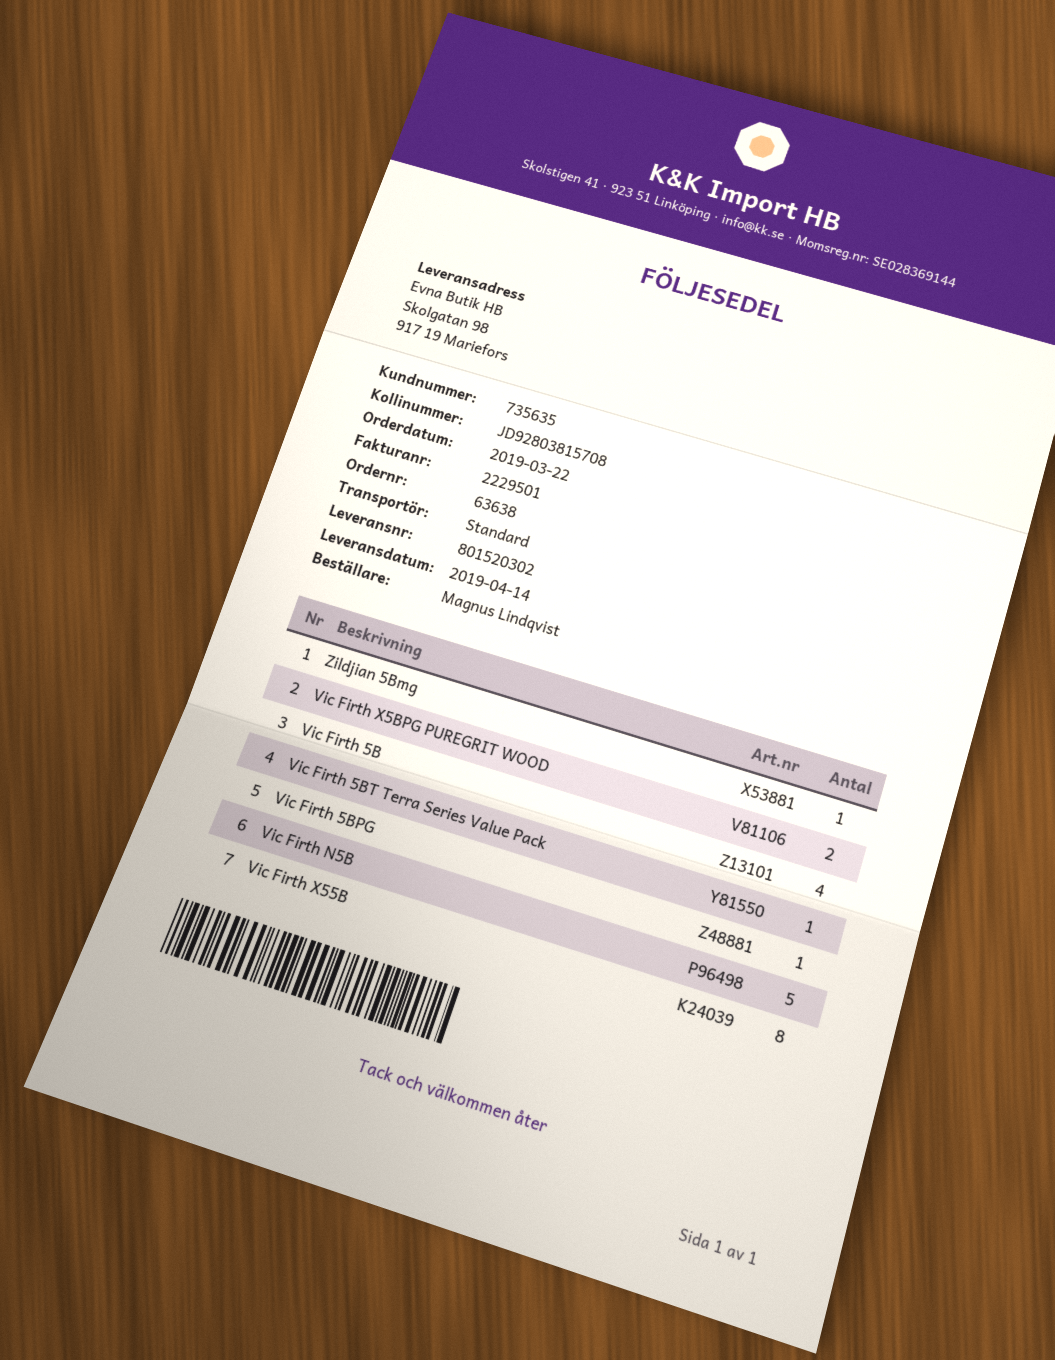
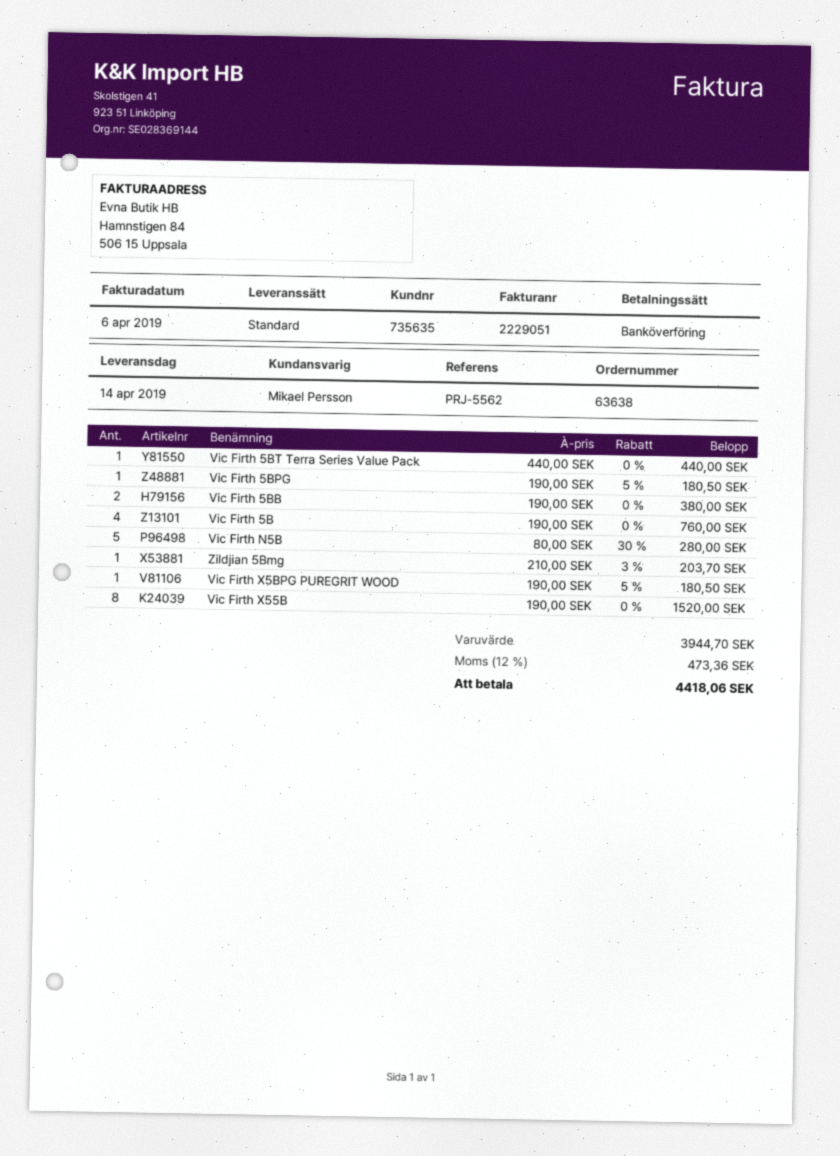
invoice number: 2229501 -> 2229051
Vic Firth X5BPG PUREGRIT WOOD: 2 -> 1
Vic Firth 5BB: none -> 2

